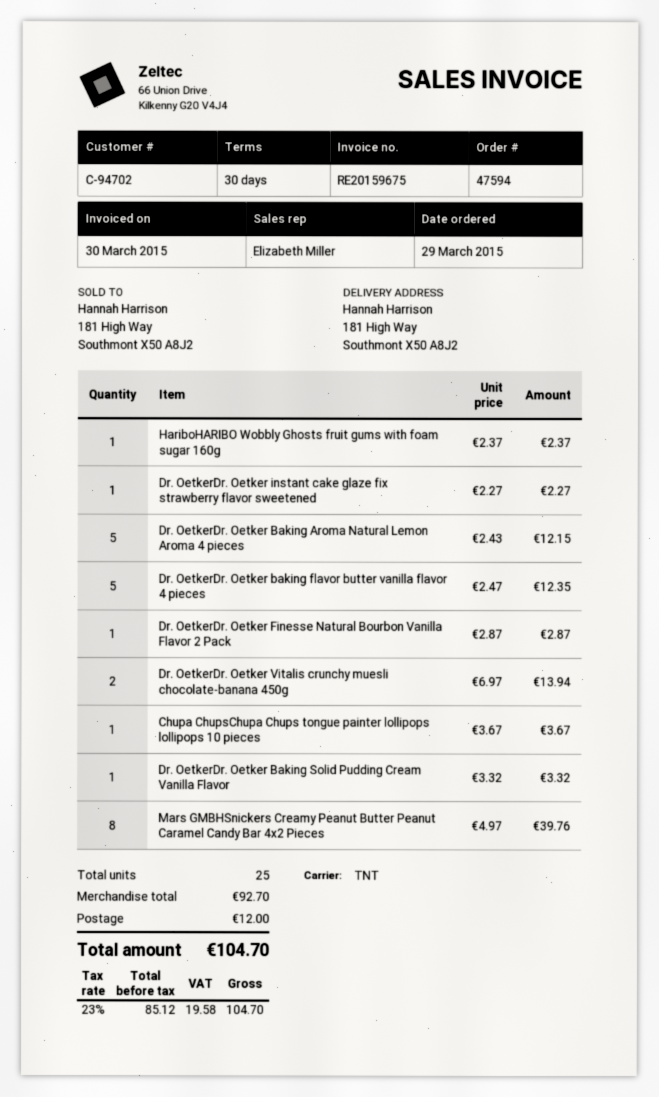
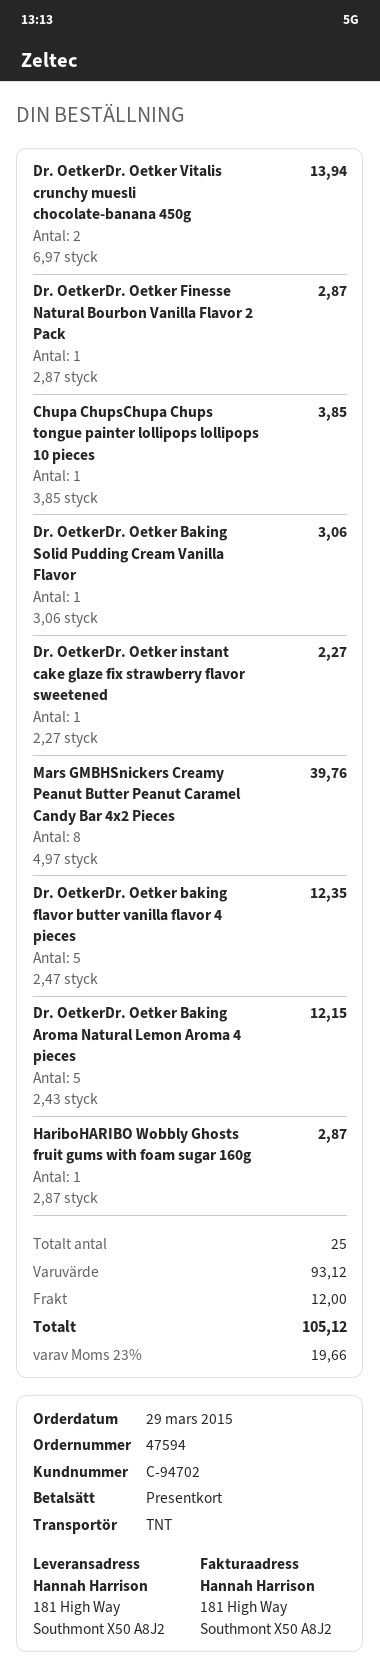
HariboHARIBO Wobbly Ghosts fruit gums with foam sugar 160g: 1 x 2.37 = 2.37 -> 1 x 2.87 = 2.87
Chupa ChupsChupa Chups tongue painter lollipops lollipops 10 pieces: 1 x 3.67 = 3.67 -> 1 x 3.85 = 3.85
Dr. OetkerDr. Oetker Baking Solid Pudding Cream Vanilla Flavor: 1 x 3.32 = 3.32 -> 1 x 3.06 = 3.06
subtotal: 92.70 -> 93.12
tax: 23% = 19.58 -> 23% = 19.66
total: 104.70 -> 105.12

